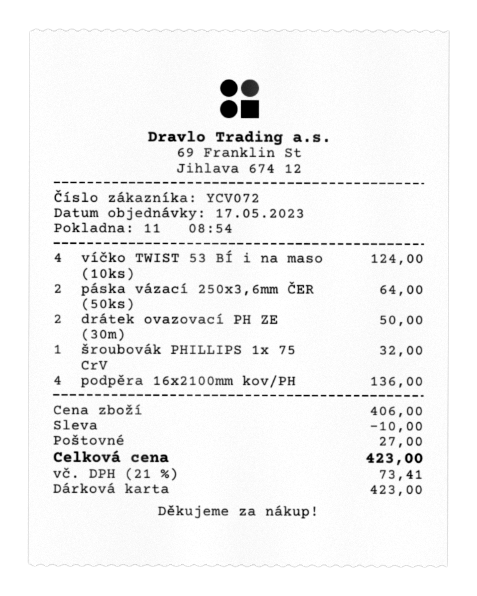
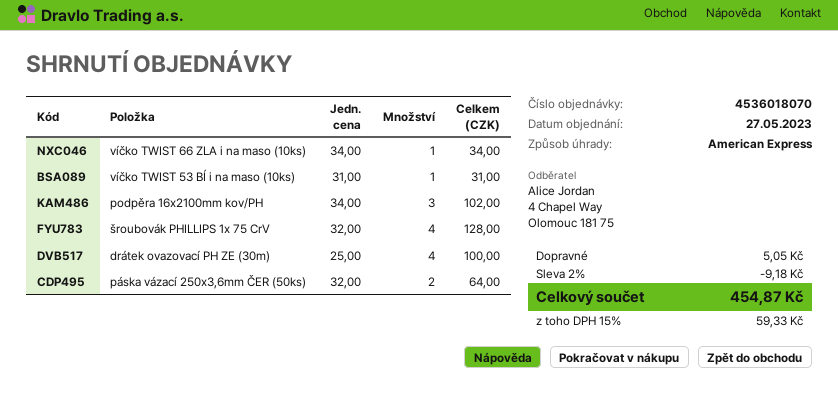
order date: 2023-05-17 -> 2023-05-27
payment method: gift card -> American Express
víčko TWIST 53 BÍ i na maso (10ks): 4 for 124.00 -> 1 for 31.00
drátek ovazovací PH ZE (30m): 2 for 50.00 -> 4 for 100.00
šroubovák PHILLIPS 1x 75 CrV: 1 for 32.00 -> 4 for 128.00
podpěra 16x2100mm kov/PH: 4 for 136.00 -> 3 for 102.00
víčko TWIST 66 ZLA i na maso (10ks): none -> 1 for 34.00
discount: 10.00 -> 9.18
shipping: 27.00 -> 5.05
tax: 21% = 73.41 -> 15% = 59.33
total: 423.00 -> 454.87

